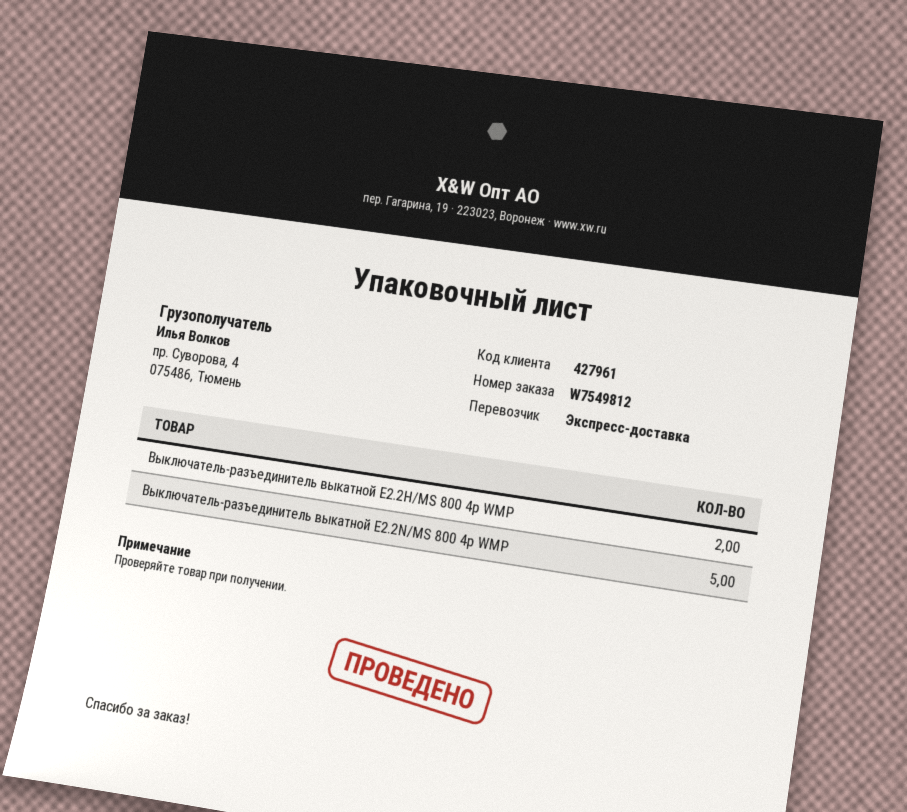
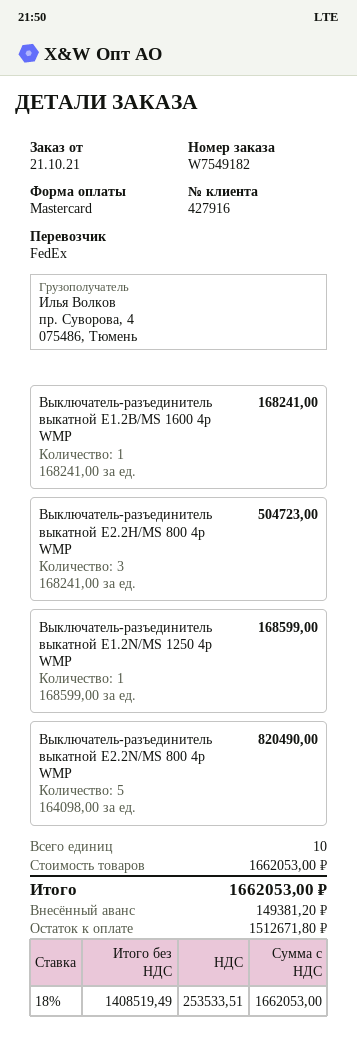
order number: W7549812 -> W7549182
customer number: 427961 -> 427916
shipping method: express -> FedEx
Выключатель-разъединитель выкатной E2.2H/MS 800 4p WMP: 2 -> 3
Выключатель-разъединитель выкатной E1.2B/MS 1600 4p WMP: none -> 1
Выключатель-разъединитель выкатной E1.2N/MS 1250 4p WMP: none -> 1

